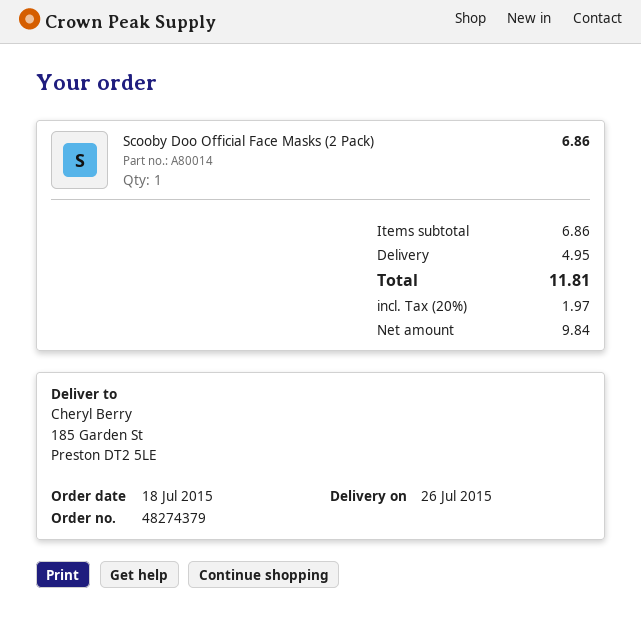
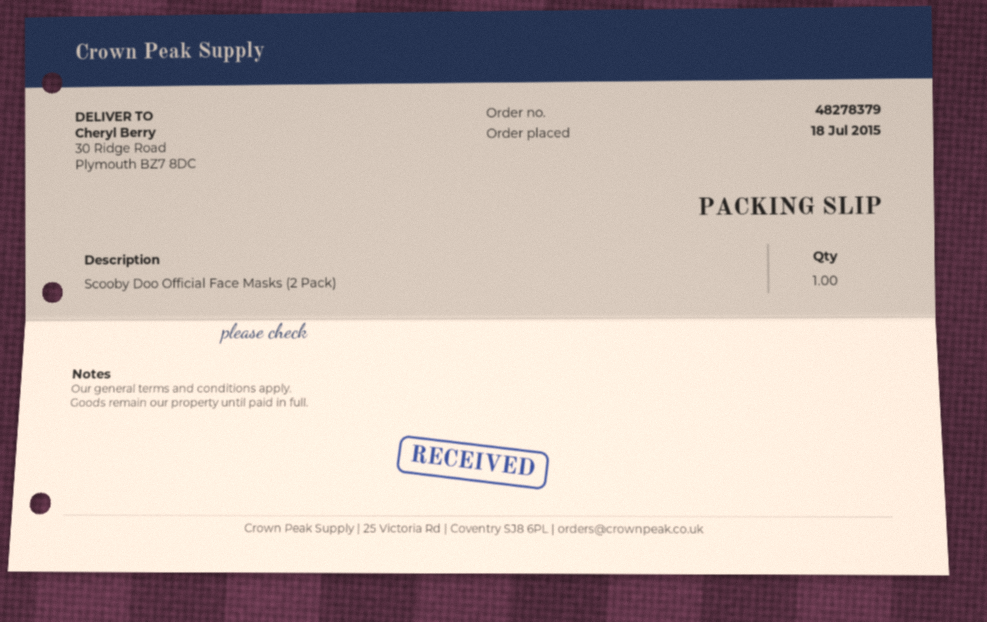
order number: 48274379 -> 48278379
ship to: 185 Garden St, Preston DT2 5LE -> 30 Ridge Road, Plymouth BZ7 8DC

